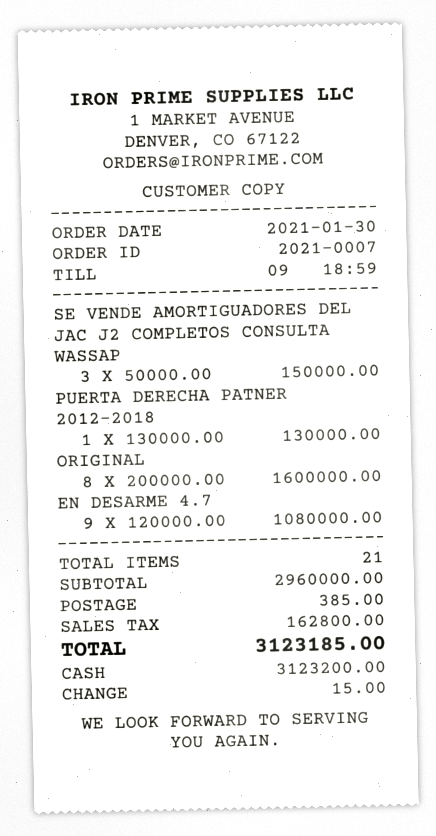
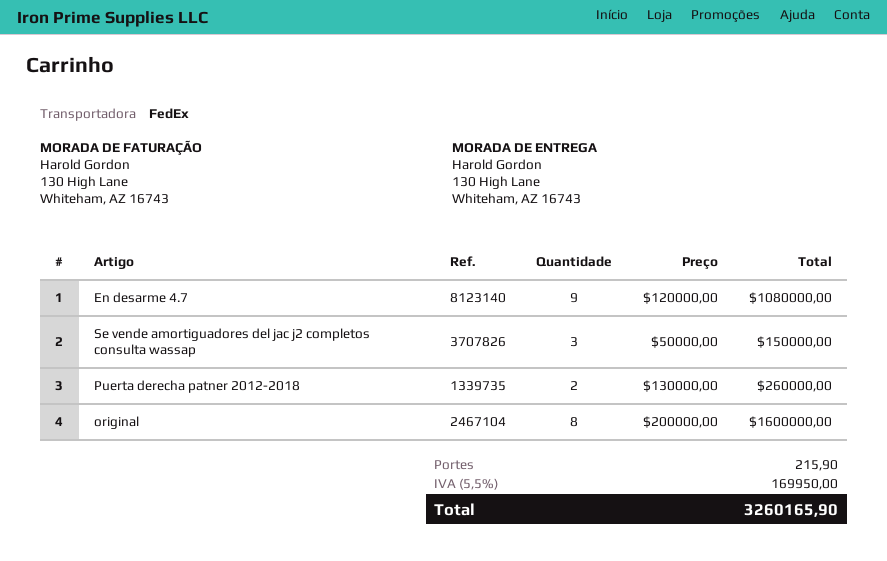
PUERTA DERECHA PATNER 2012-2018: 1 x 130000.00 = 130000.00 -> 2 x 130000.00 = 260000.00
shipping: 385.00 -> 215.90
tax: 162800.00 -> 169950.00
total: 3123185.00 -> 3260165.90

